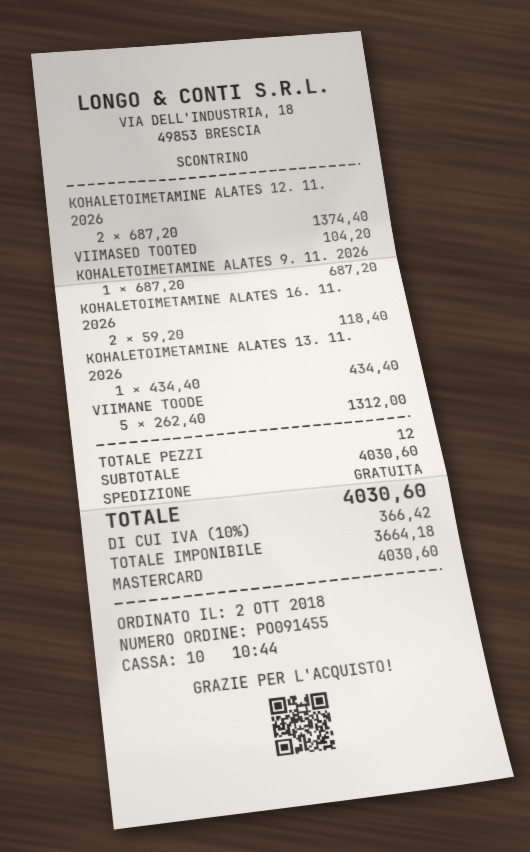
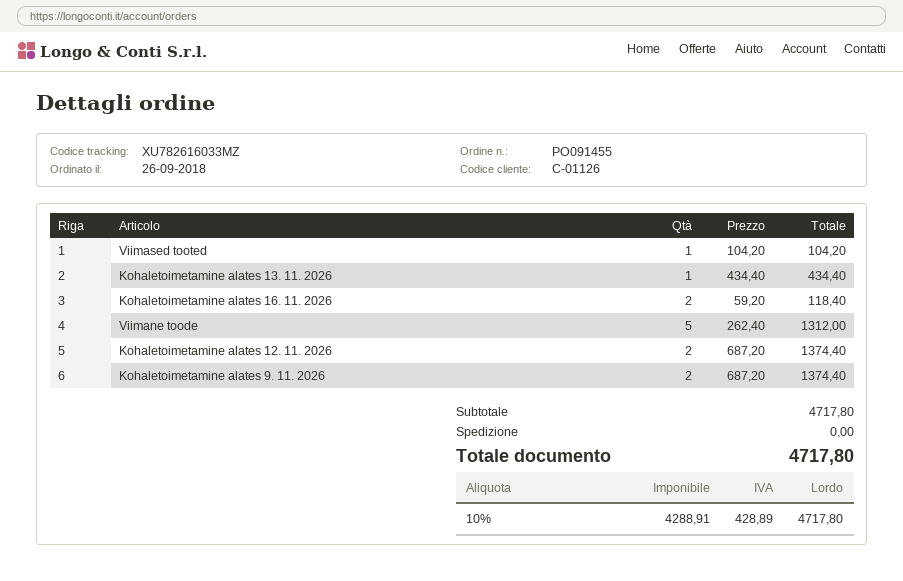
order date: 2018-10-02 -> 2018-09-26
KOHALETOIMETAMINE ALATES 9. 11. 2026: 1 x 687.20 = 687.20 -> 2 x 687.20 = 1374.40
subtotal: 4030.60 -> 4717.80
net: 3664.18 -> 4288.91
tax: 10% = 366.42 -> 10% = 428.89
total: 4030.60 -> 4717.80

